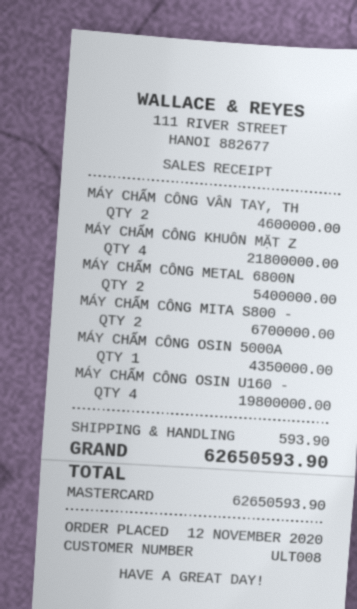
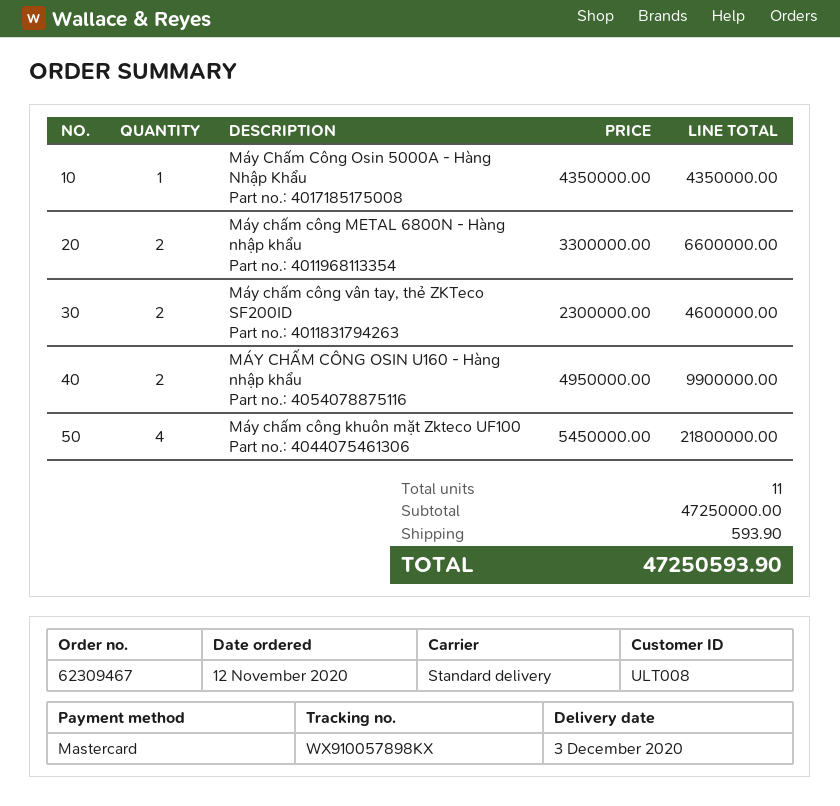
MÁY CHẤM CÔNG METAL 6800N: 2 for 5400000.00 -> 2 for 6600000.00
MÁY CHẤM CÔNG MITA S800 -: 2 for 6700000.00 -> none
MÁY CHẤM CÔNG OSIN U160 -: 4 for 19800000.00 -> 2 for 9900000.00
total: 62650593.90 -> 47250593.90

